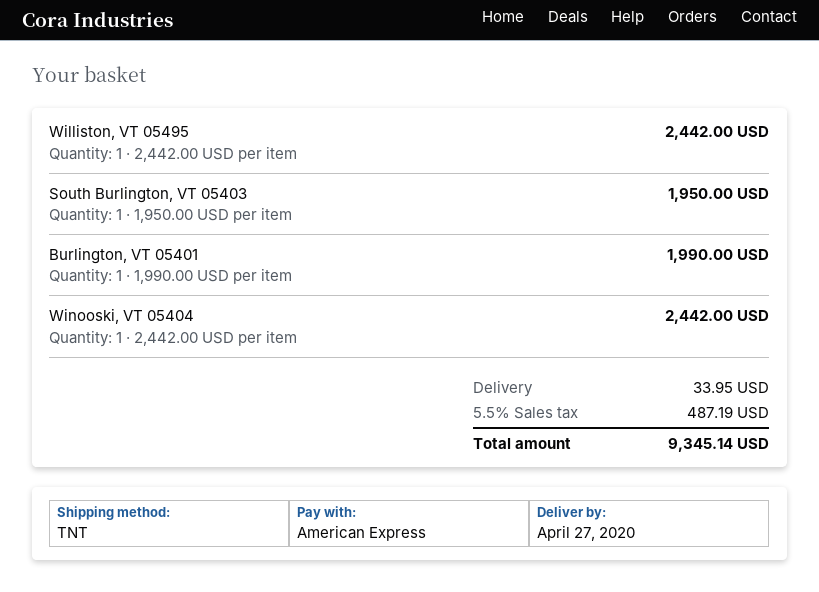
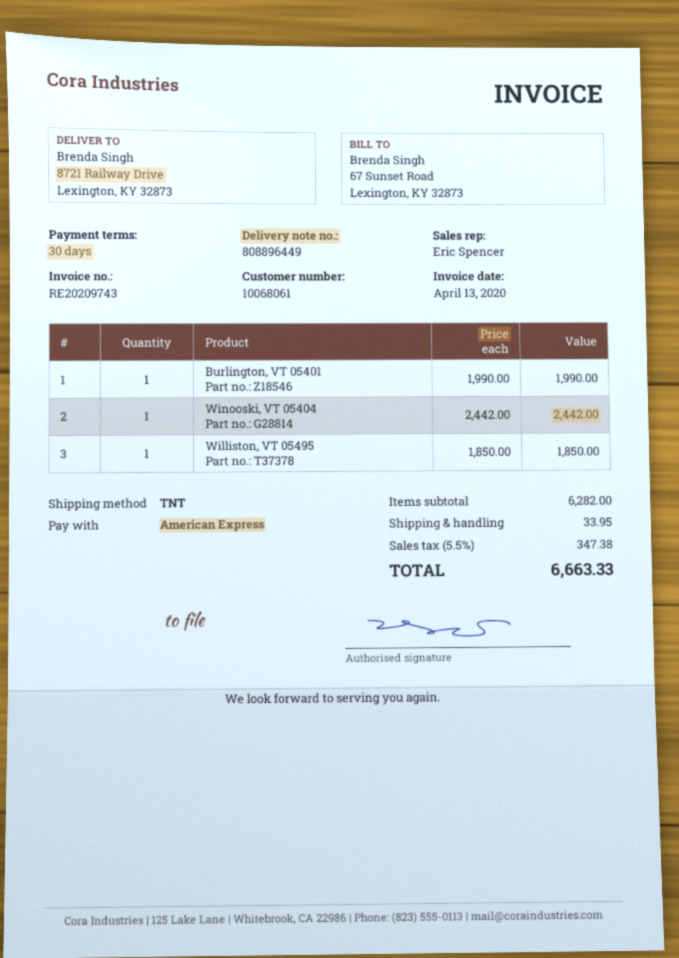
Williston, VT 05495: 1 x 2442.00 = 2442.00 -> 1 x 1850.00 = 1850.00
South Burlington, VT 05403: 1 x 1950.00 = 1950.00 -> none
tax: 5.5% = 487.19 -> 5.5% = 347.38
total: 9345.14 -> 6663.33

